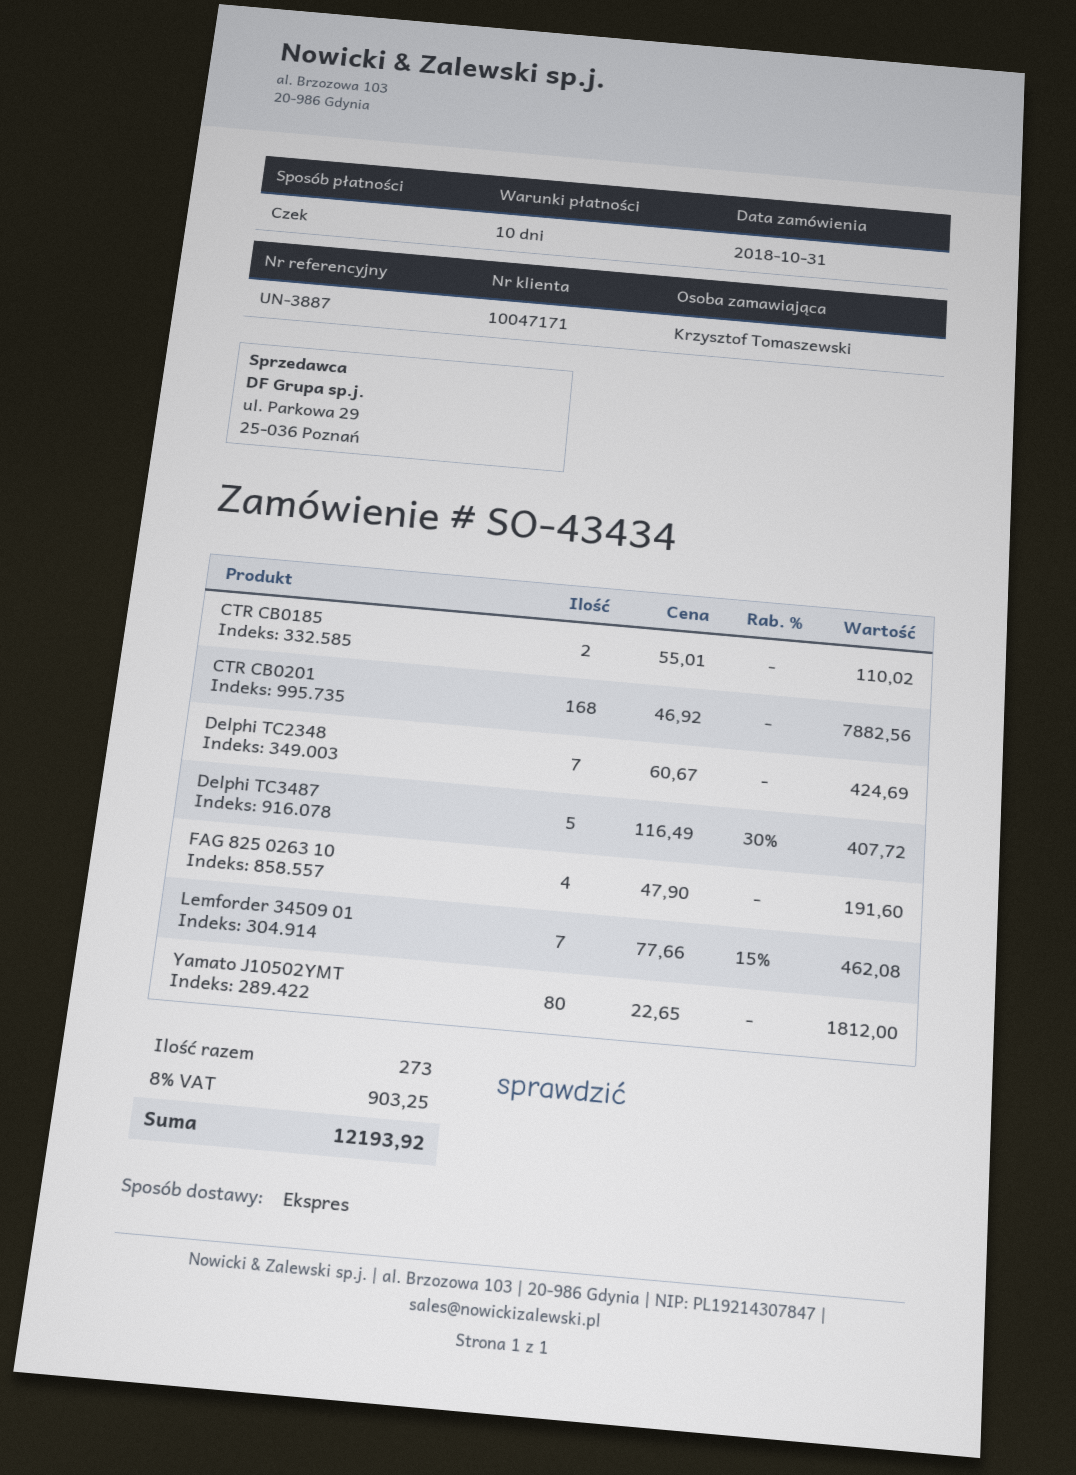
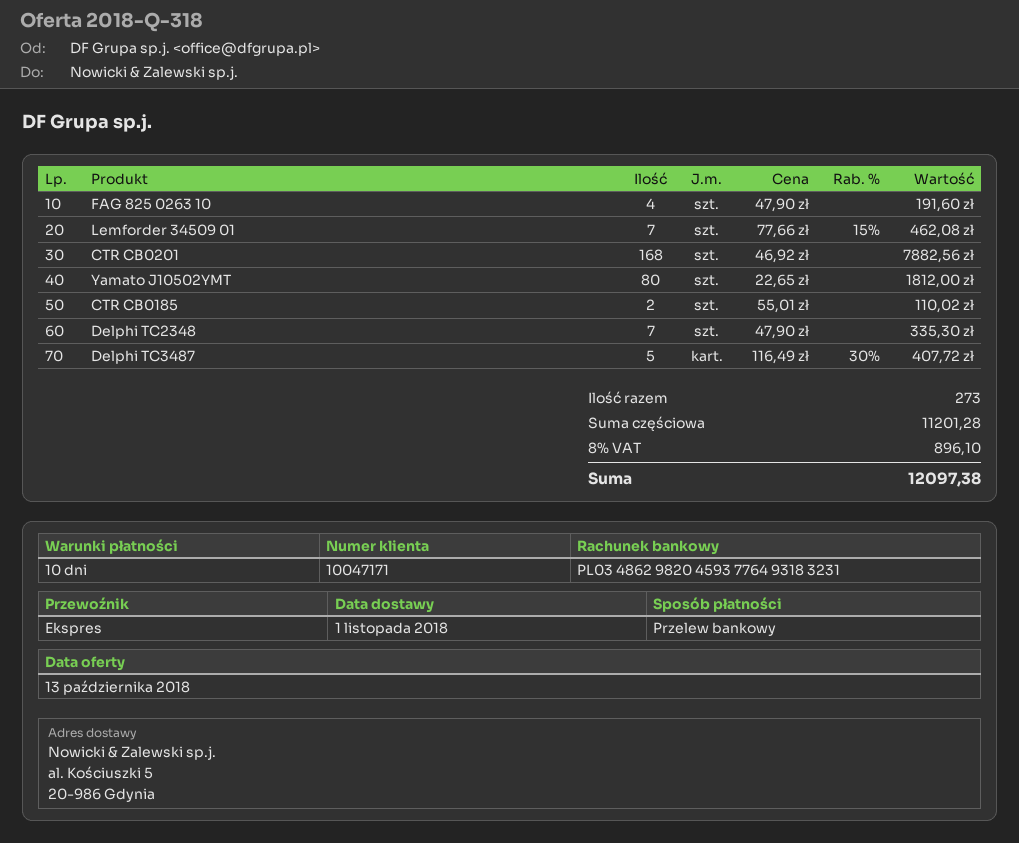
payment method: cheque -> bank transfer
Delphi TC2348: 7 x 60.67 = 424.69 -> 7 x 47.90 = 335.30
tax: 8% = 903.25 -> 8% = 896.10
total: 12193.92 -> 12097.38

